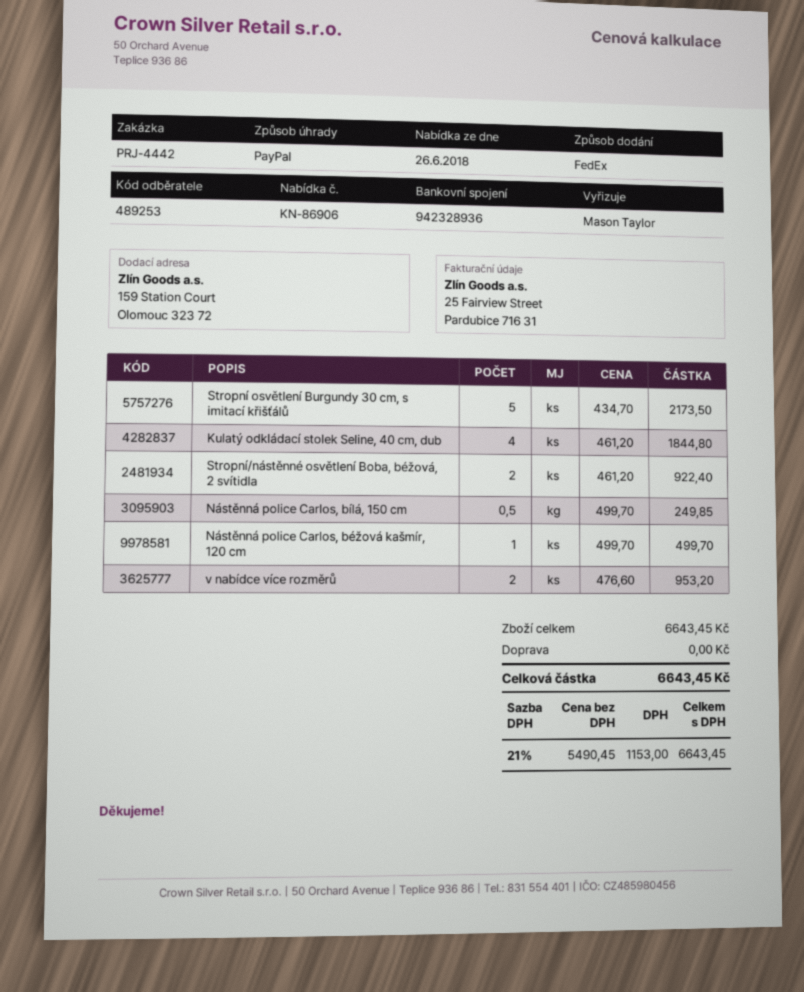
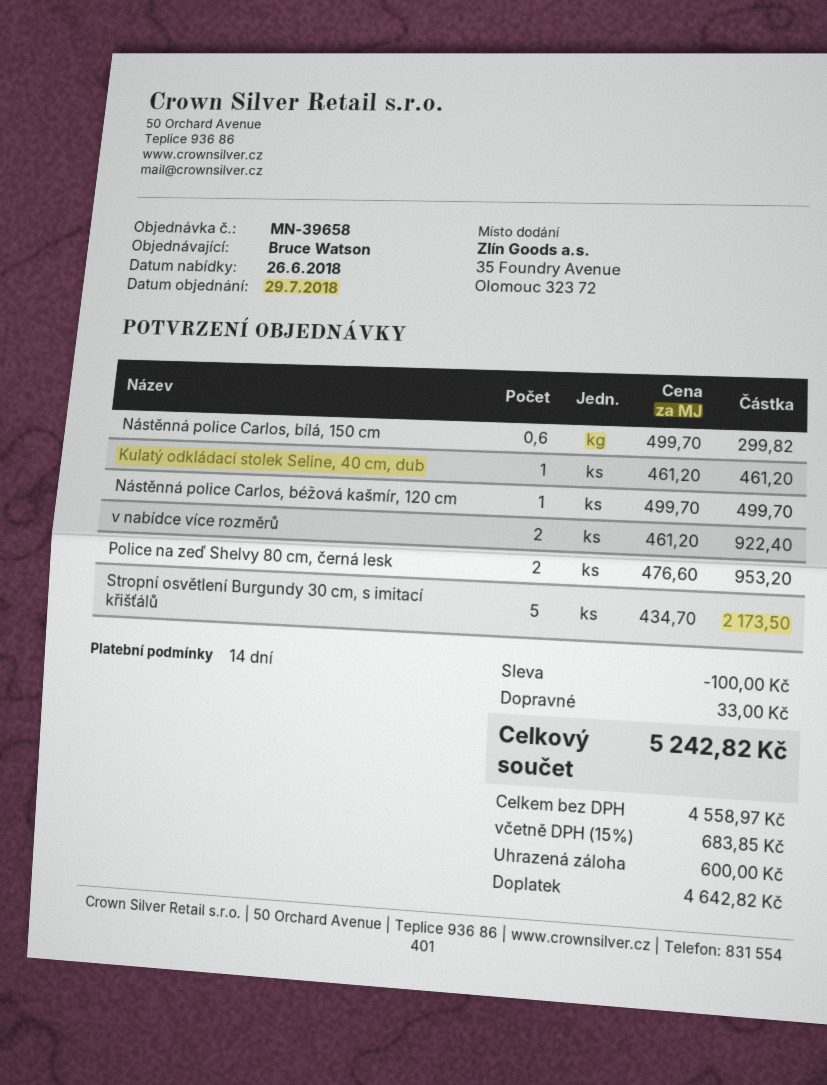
ship to: 159 Station Court, Olomouc 323 72 -> 35 Foundry Avenue, Olomouc 323 72
Kulatý odkládací stolek Seline, 40 cm, dub: 4 x 461.20 = 1844.80 -> 1 x 461.20 = 461.20
Stropní/nástěnné osvětlení Boba, béžová, 2 svítidla: 2 x 461.20 = 922.40 -> none
Nástěnná police Carlos, bílá, 150 cm: 0.5 x 499.70 = 249.85 -> 0.6 x 499.70 = 299.82
v nabídce více rozměrů: 2 x 476.60 = 953.20 -> 2 x 461.20 = 922.40
Police na zeď Shelvy 80 cm, černá lesk: none -> 2 x 476.60 = 953.20
discount: none -> 100.00
shipping: 0.00 -> 33.00
net: 5490.45 -> 4558.97
tax: 21% = 1153.00 -> 15% = 683.85
total: 6643.45 -> 5242.82

